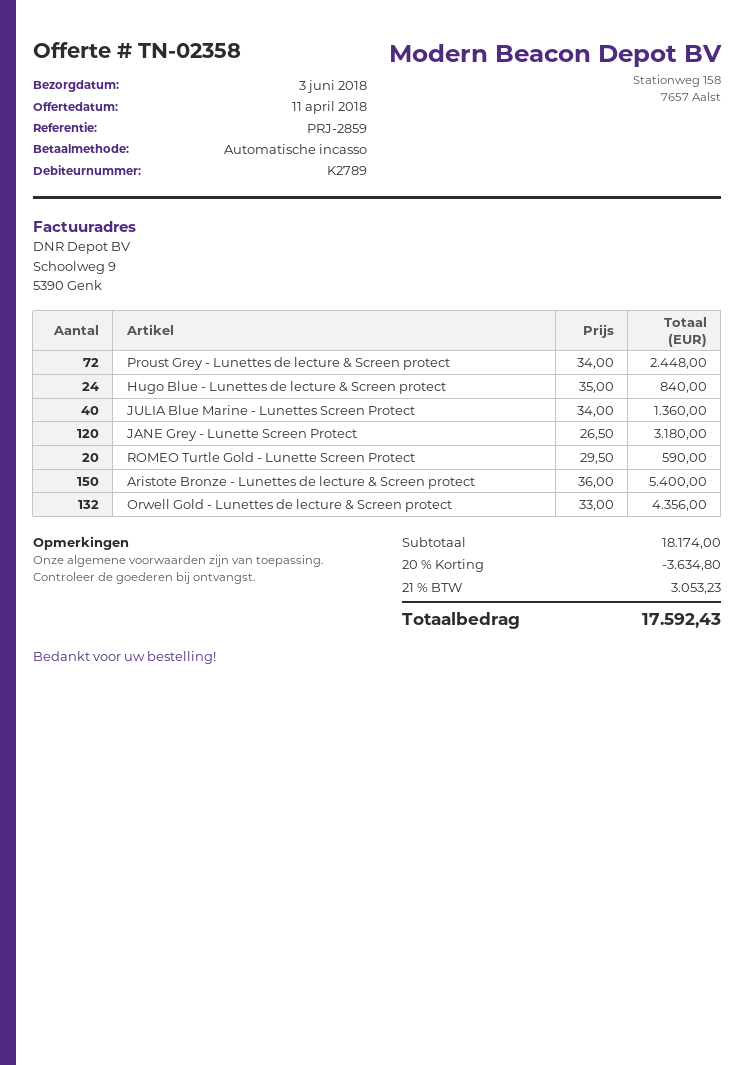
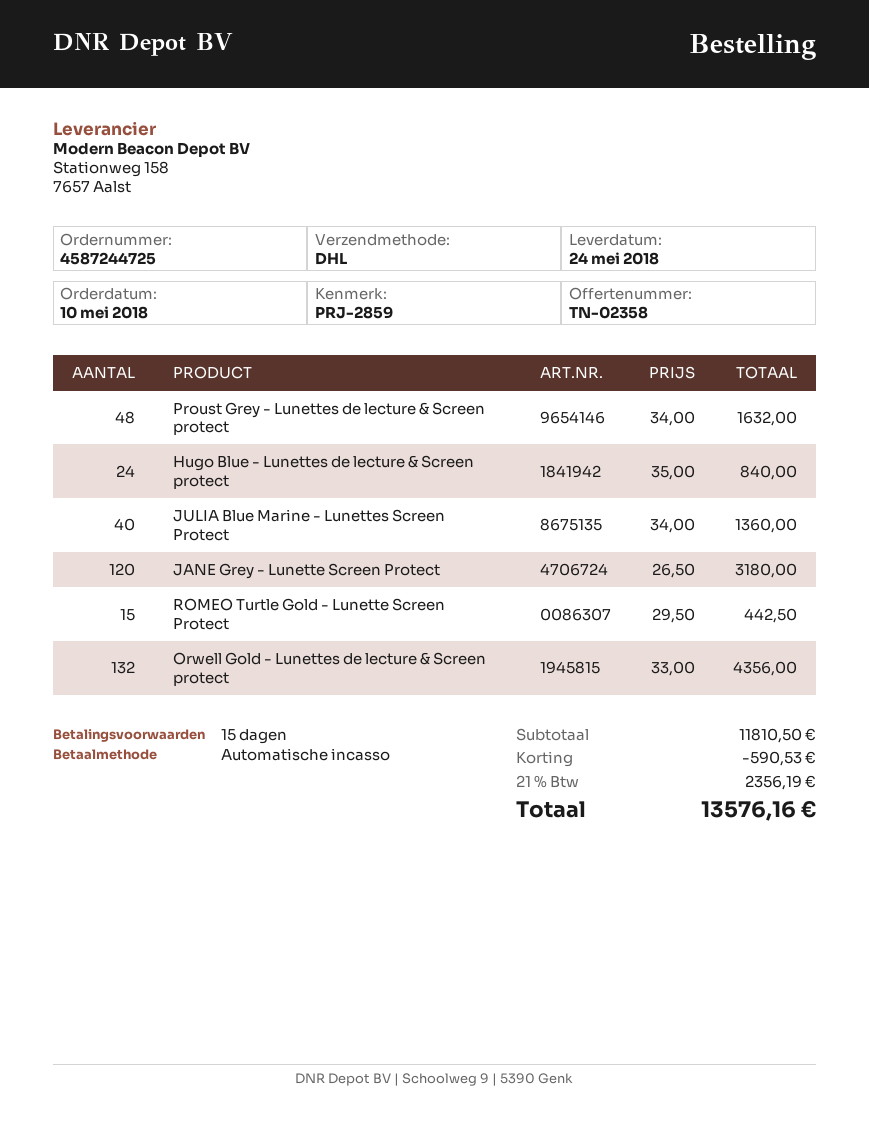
delivery date: 2018-06-03 -> 2018-05-24
Proust Grey - Lunettes de lecture & Screen protect: 72 x 34.00 = 2448.00 -> 48 x 34.00 = 1632.00
ROMEO Turtle Gold - Lunette Screen Protect: 20 x 29.50 = 590.00 -> 15 x 29.50 = 442.50
Aristote Bronze - Lunettes de lecture & Screen protect: 150 x 36.00 = 5400.00 -> none
subtotal: 18174.00 -> 11810.50
discount: 3634.80 -> 590.53
tax: 21% = 3053.23 -> 21% = 2356.19
total: 17592.43 -> 13576.16

